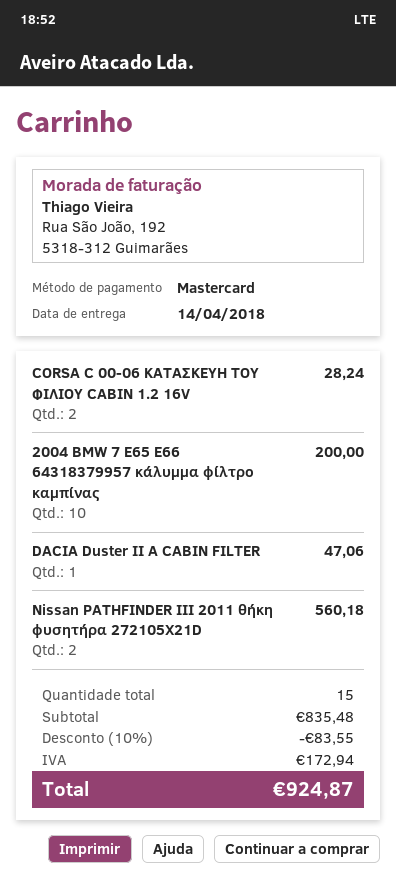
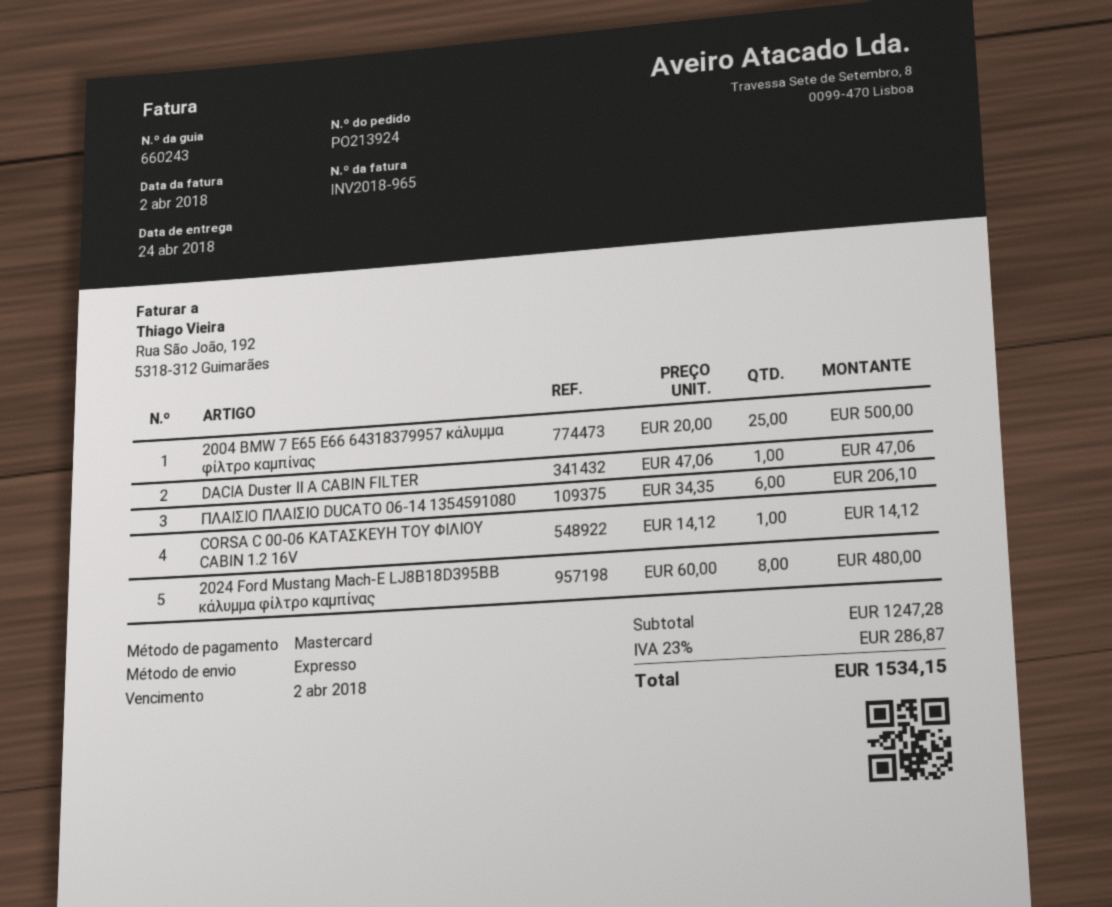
delivery date: 2018-04-14 -> 2018-04-24
CORSA C 00-06 ΚΑΤΑΣΚΕΥΗ ΤΟΥ ΦΙΛΙΟΥ CABIN 1.2 16V: 2 for 28.24 -> 1 for 14.12
2004 BMW 7 E65 E66 64318379957 κάλυμμα φίλτρο καμπίνας: 10 for 200.00 -> 25 for 500.00
Nissan PATHFINDER III 2011 θήκη φυσητήρα 272105X21D: 2 for 560.18 -> none
ΠΛΑΙΣΙΟ ΠΛΑΙΣΙΟ DUCATO 06-14 1354591080: none -> 6 for 206.10
2024 Ford Mustang Mach-E LJ8B18D395BB κάλυμμα φίλτρο καμπίνας: none -> 8 for 480.00
subtotal: 835.48 -> 1247.28
discount: 10% = 83.55 -> none
tax: 172.94 -> 286.87
total: 924.87 -> 1534.15

